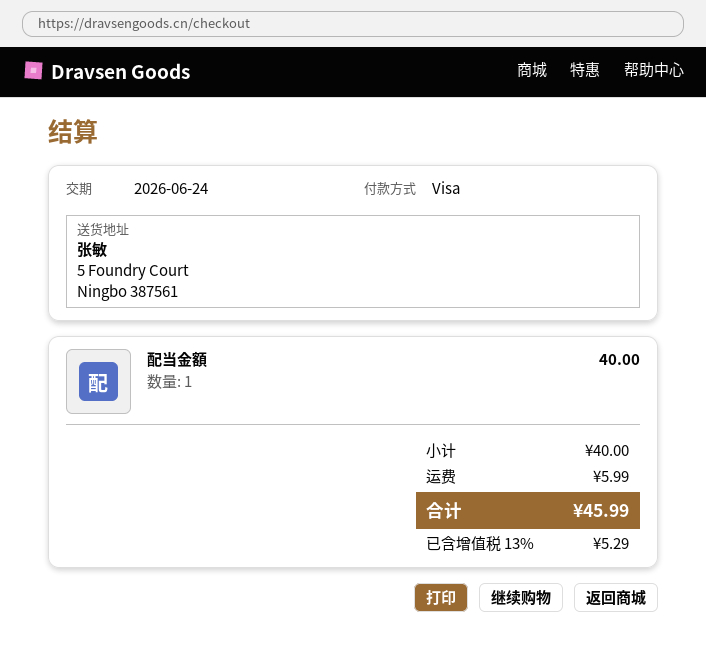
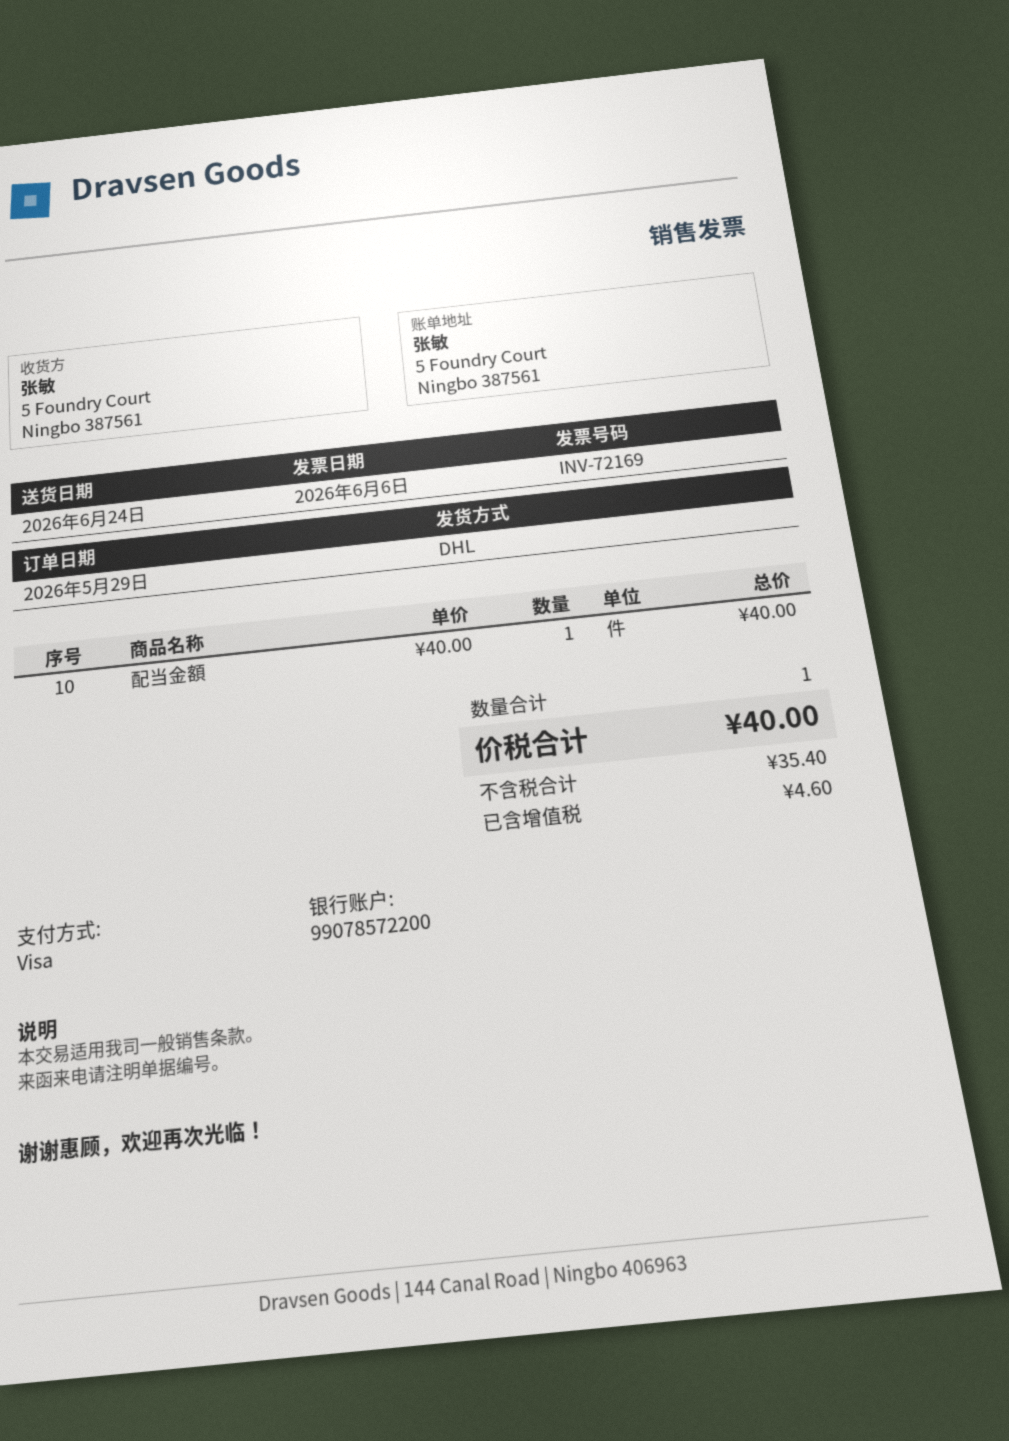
shipping: 5.99 -> none
tax: 5.29 -> 4.60
total: 45.99 -> 40.00

